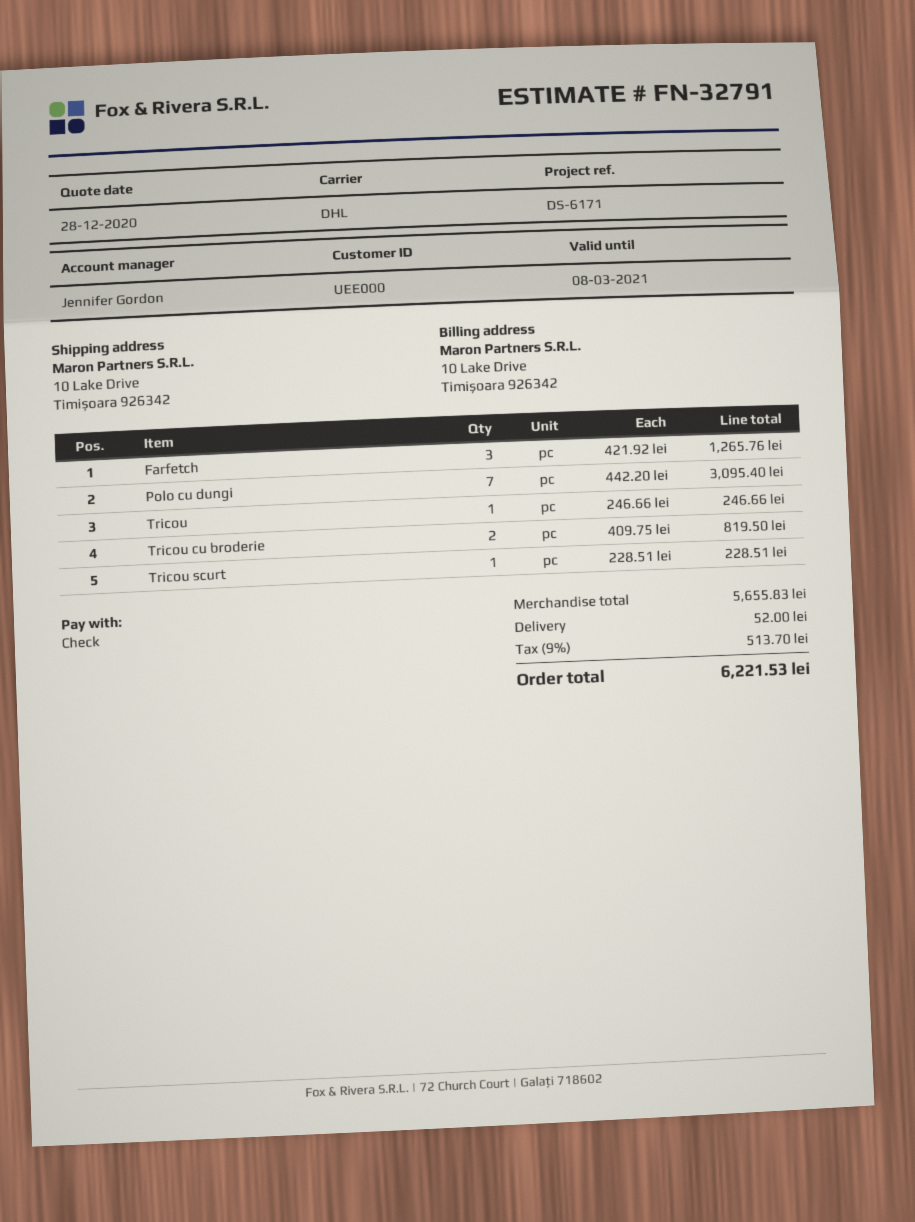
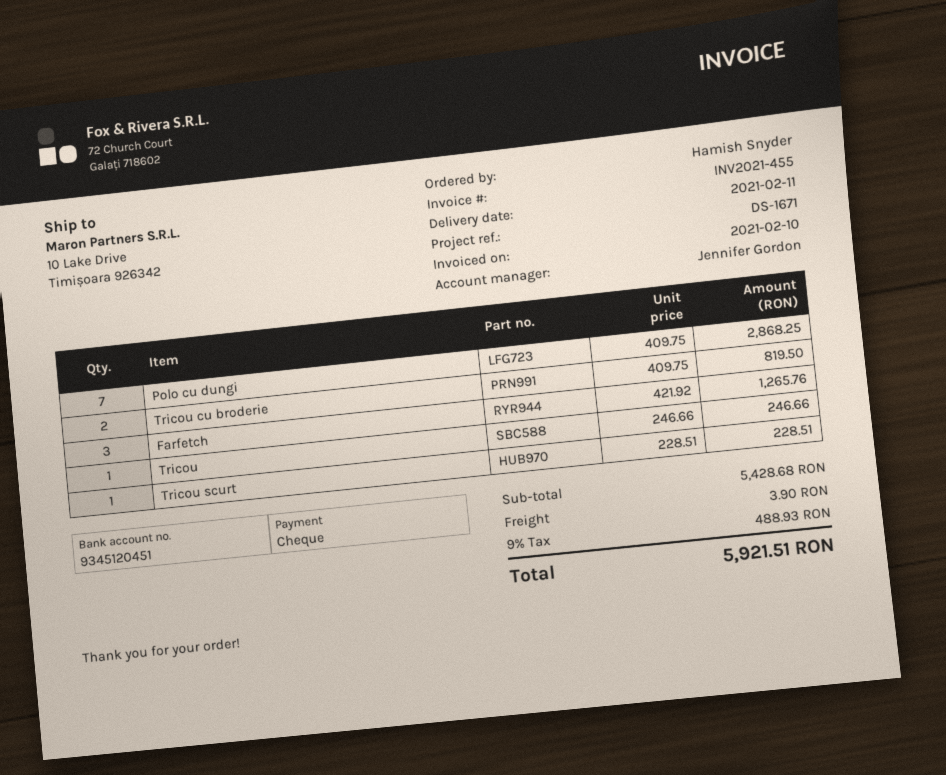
reference: DS-6171 -> DS-1671
Polo cu dungi: 7 x 442.20 = 3095.40 -> 7 x 409.75 = 2868.25
subtotal: 5655.83 -> 5428.68
shipping: 52.00 -> 3.90
tax: 9% = 513.70 -> 9% = 488.93
total: 6221.53 -> 5921.51

